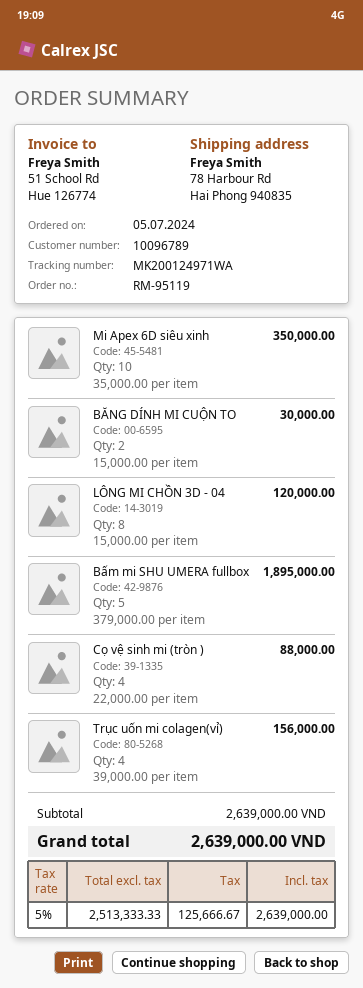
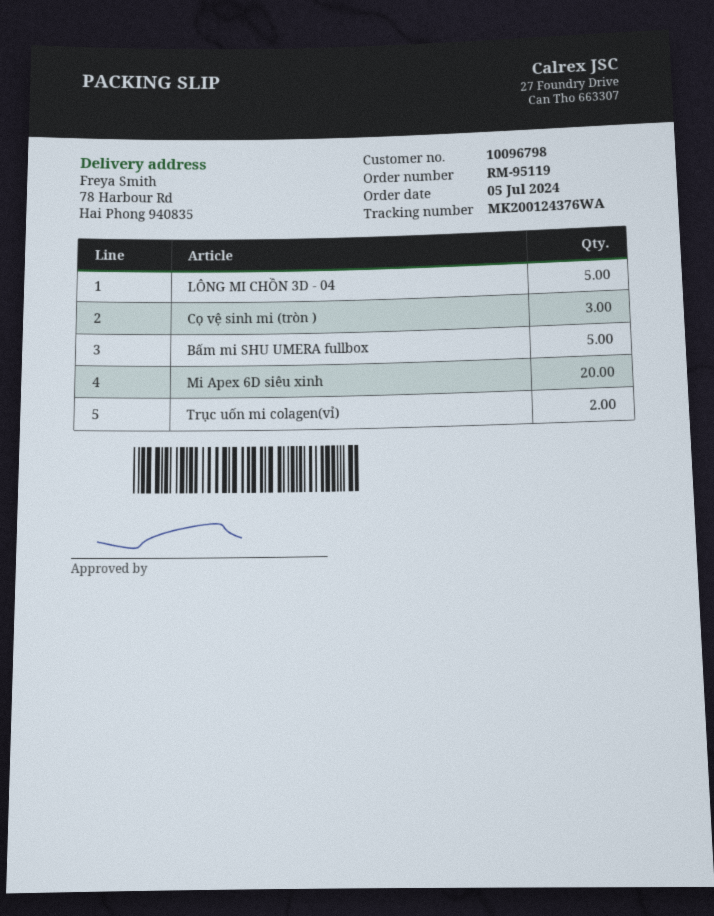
customer number: 10096789 -> 10096798
tracking number: MK200124971WA -> MK200124376WA
Mi Apex 6D siêu xinh: 10 -> 20
BĂNG DÍNH MI CUỘN TO: 2 -> none
LÔNG MI CHỒN 3D - 04: 8 -> 5
Cọ vệ sinh mi (tròn ): 4 -> 3
Trục uốn mi colagen(vỉ): 4 -> 2

